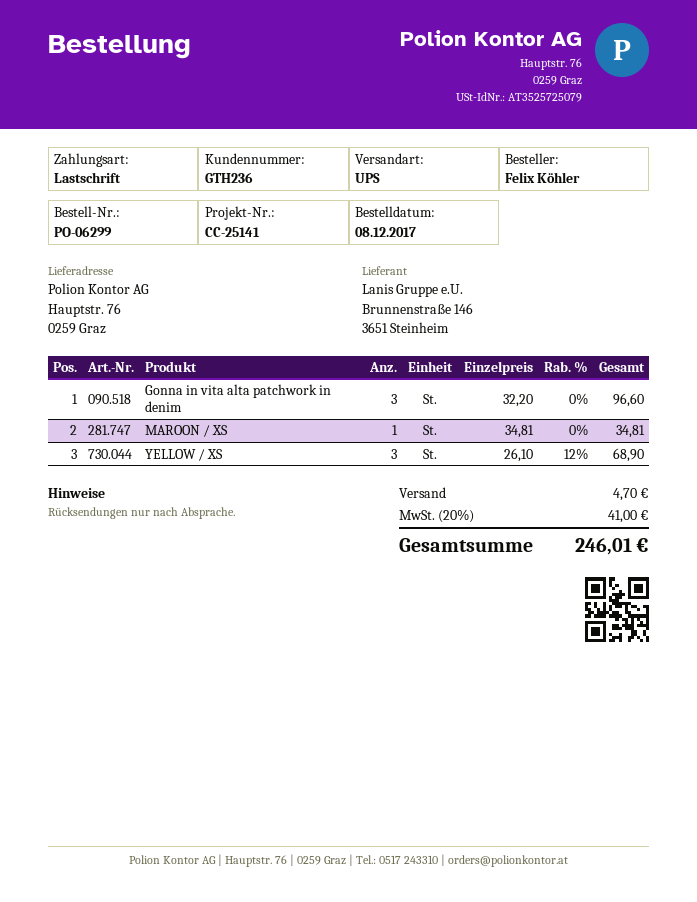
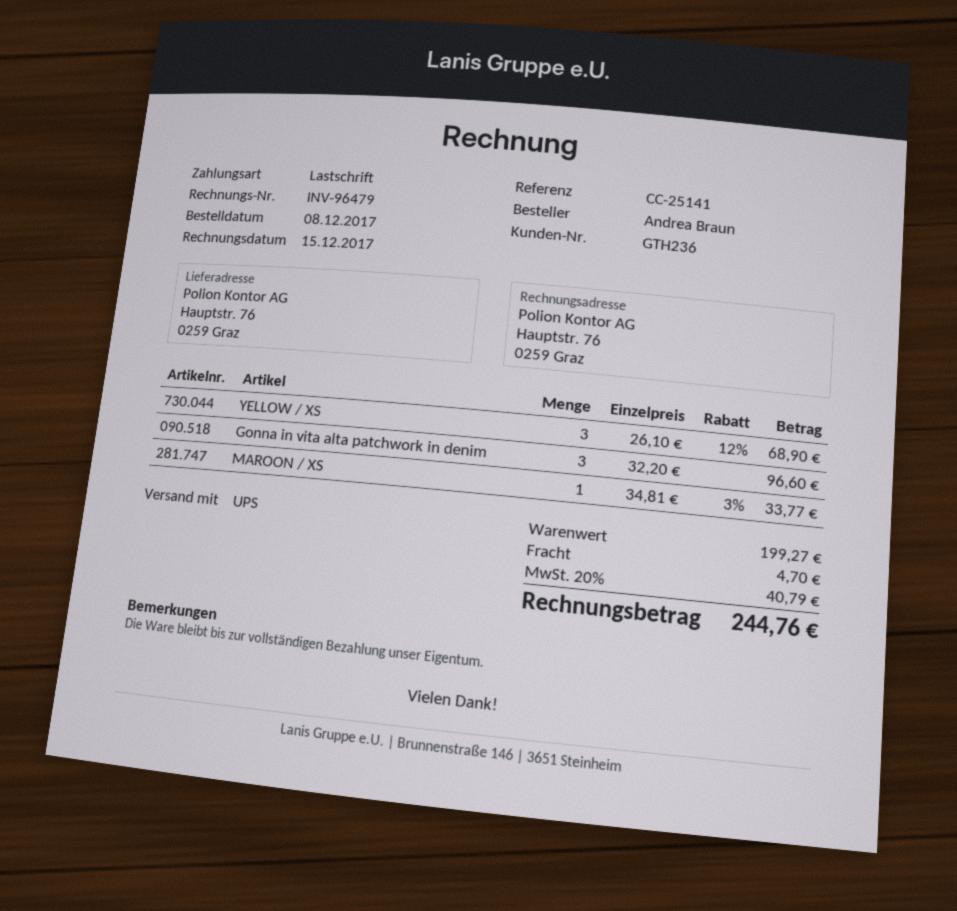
ordered by: Felix Köhler -> Andrea Braun
MAROON / XS: 1 x 34.81 = 34.81 -> 1 x 34.81 - 3% = 33.77
tax: 20% = 41.00 -> 20% = 40.79
total: 246.01 -> 244.76

